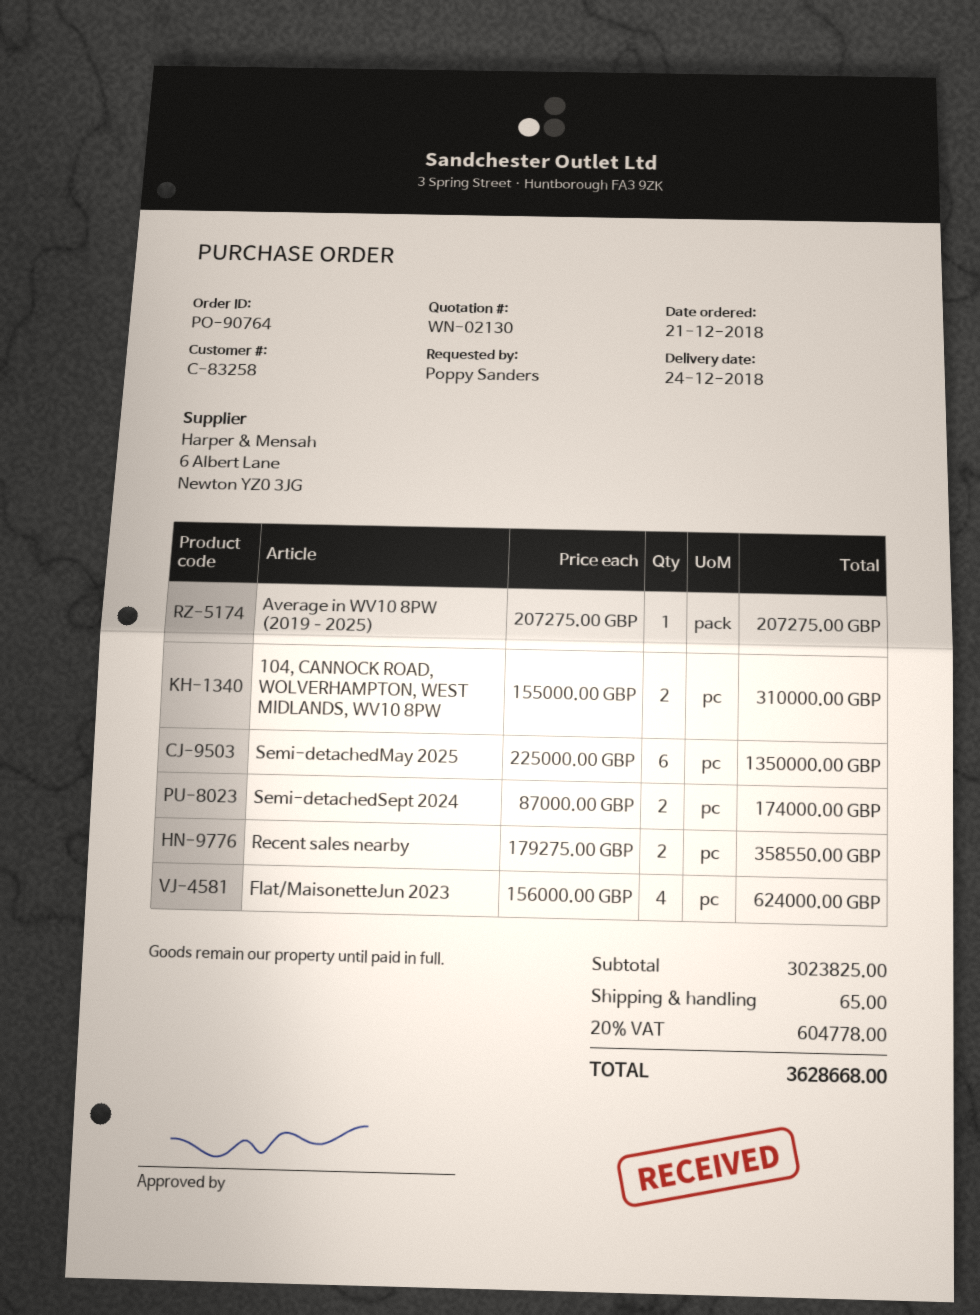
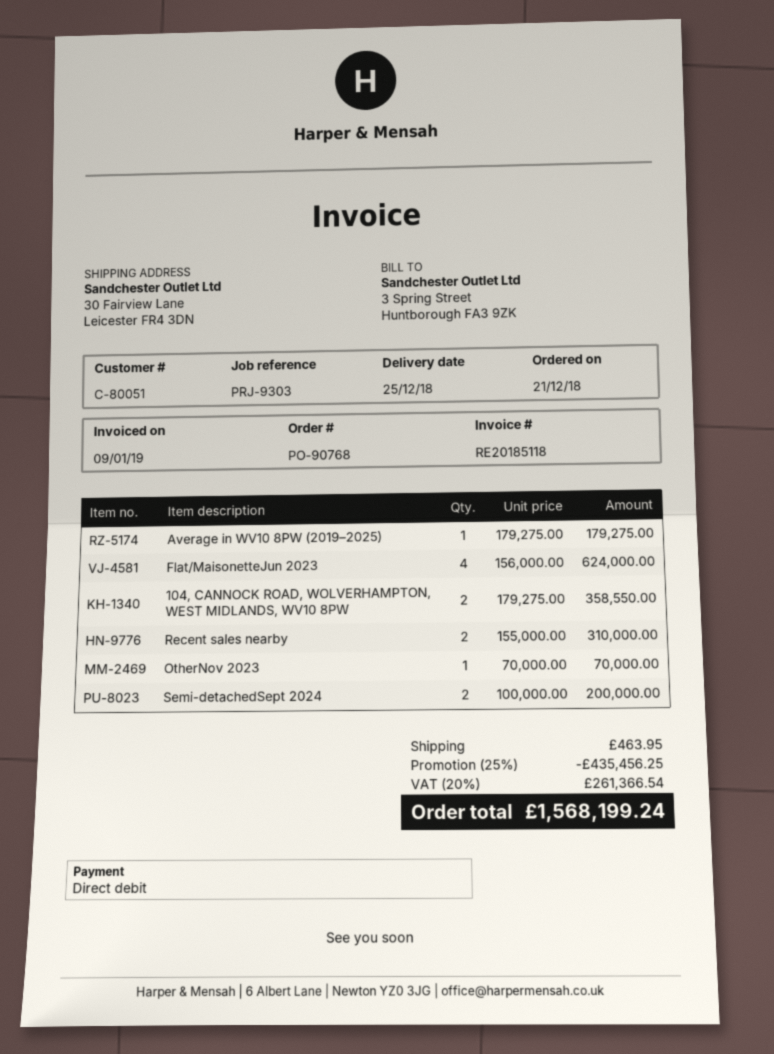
order number: PO-90764 -> PO-90768
delivery date: 2018-12-24 -> 2018-12-25
customer number: C-83258 -> C-80051
Average in WV10 8PW (2019–2025): 1 x 207275.00 = 207275.00 -> 1 x 179275.00 = 179275.00
104, CANNOCK ROAD, WOLVERHAMPTON, WEST MIDLANDS, WV10 8PW: 2 x 155000.00 = 310000.00 -> 2 x 179275.00 = 358550.00
Semi-detachedMay 2025: 6 x 225000.00 = 1350000.00 -> none
Semi-detachedSept 2024: 2 x 87000.00 = 174000.00 -> 2 x 100000.00 = 200000.00
Recent sales nearby: 2 x 179275.00 = 358550.00 -> 2 x 155000.00 = 310000.00
OtherNov 2023: none -> 1 x 70000.00 = 70000.00
discount: none -> 25% = 435456.25
shipping: 65.00 -> 463.95
tax: 20% = 604778.00 -> 20% = 261366.54
total: 3628668.00 -> 1568199.24

